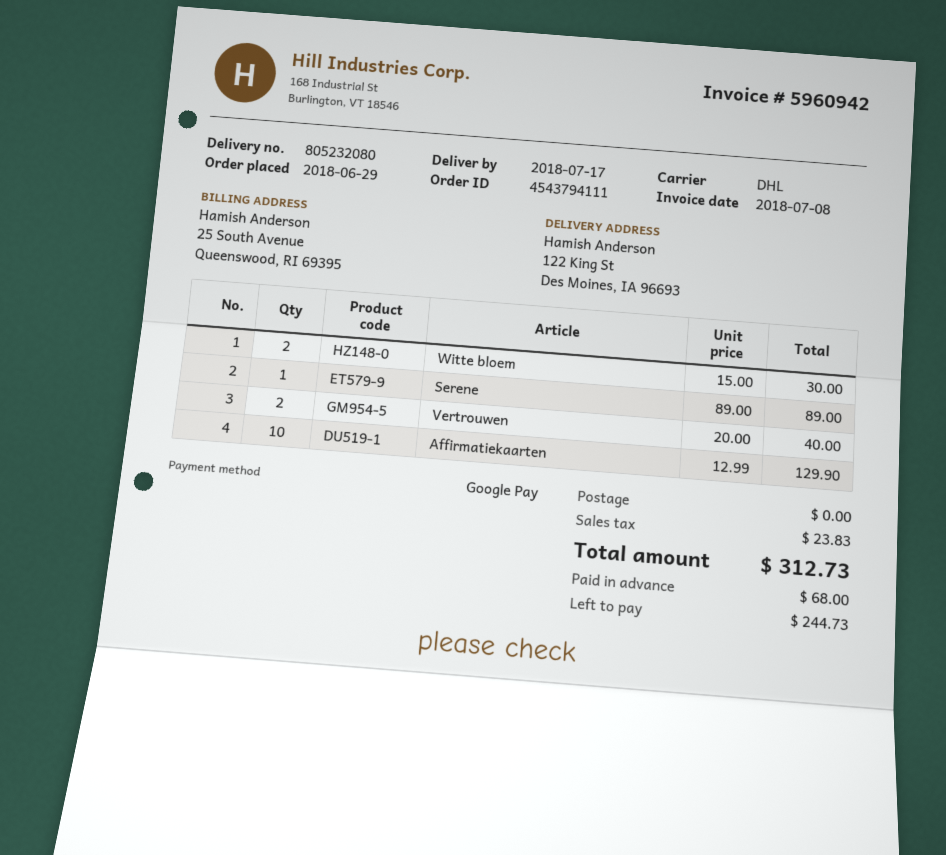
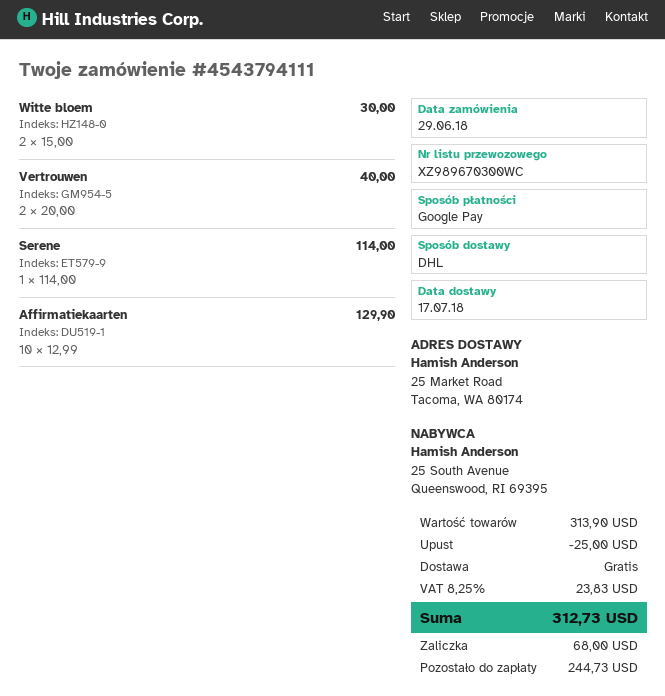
ship to: 122 King St, Des Moines, IA 96693 -> 25 Market Road, Tacoma, WA 80174
Serene: 1 x 89.00 = 89.00 -> 1 x 114.00 = 114.00
discount: none -> 25.00

